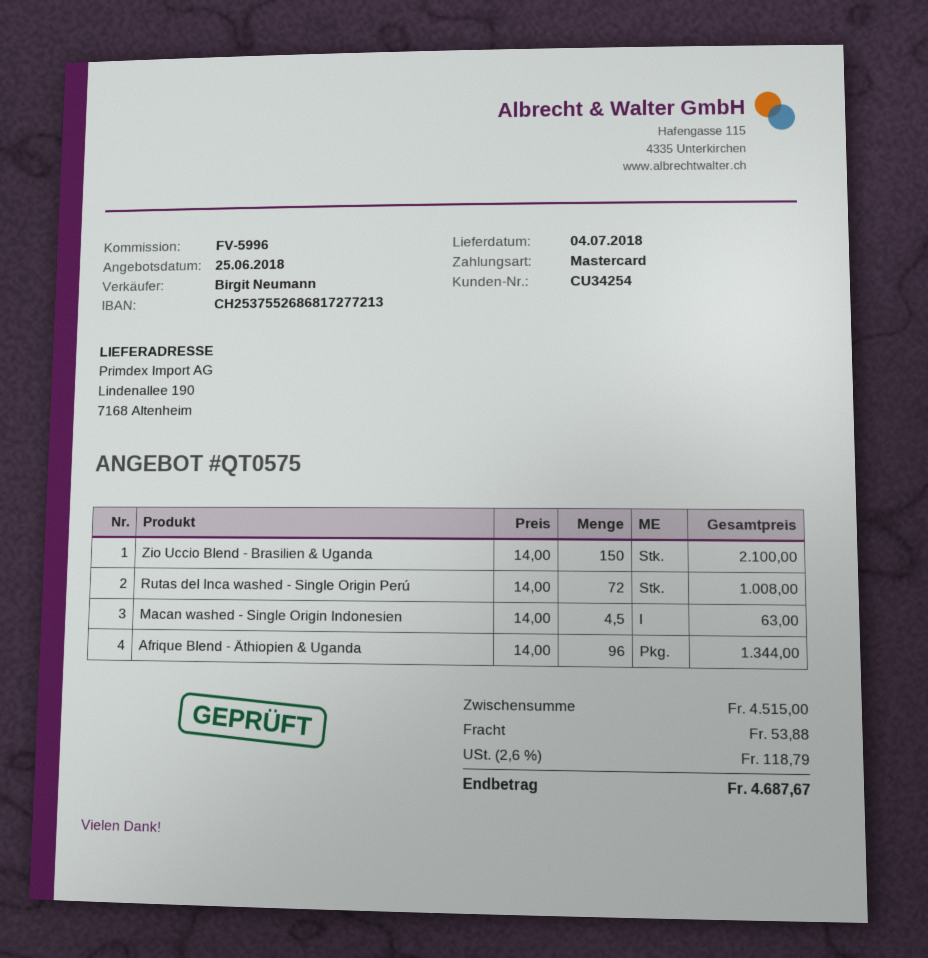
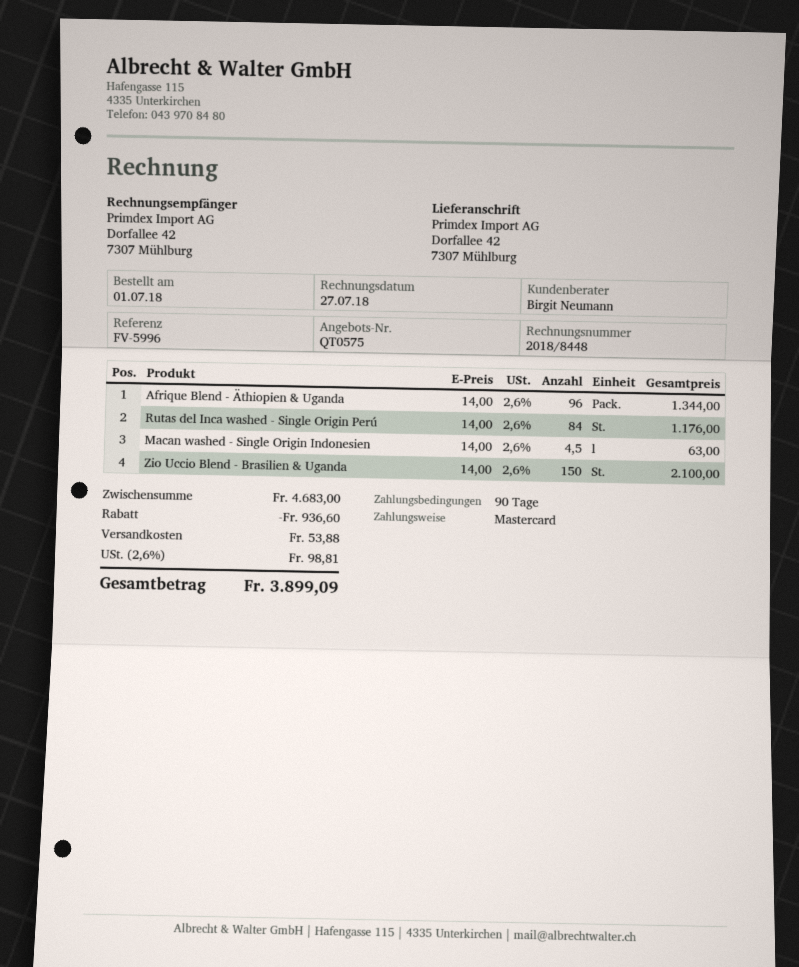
ship to: Lindenallee 190, 7168 Altenheim -> Dorfallee 42, 7307 Mühlburg
Rutas del Inca washed - Single Origin Perú: 72 x 14.00 = 1008.00 -> 84 x 14.00 = 1176.00
subtotal: 4515.00 -> 4683.00
discount: none -> 936.60
tax: 2.6% = 118.79 -> 2.6% = 98.81
total: 4687.67 -> 3899.09

